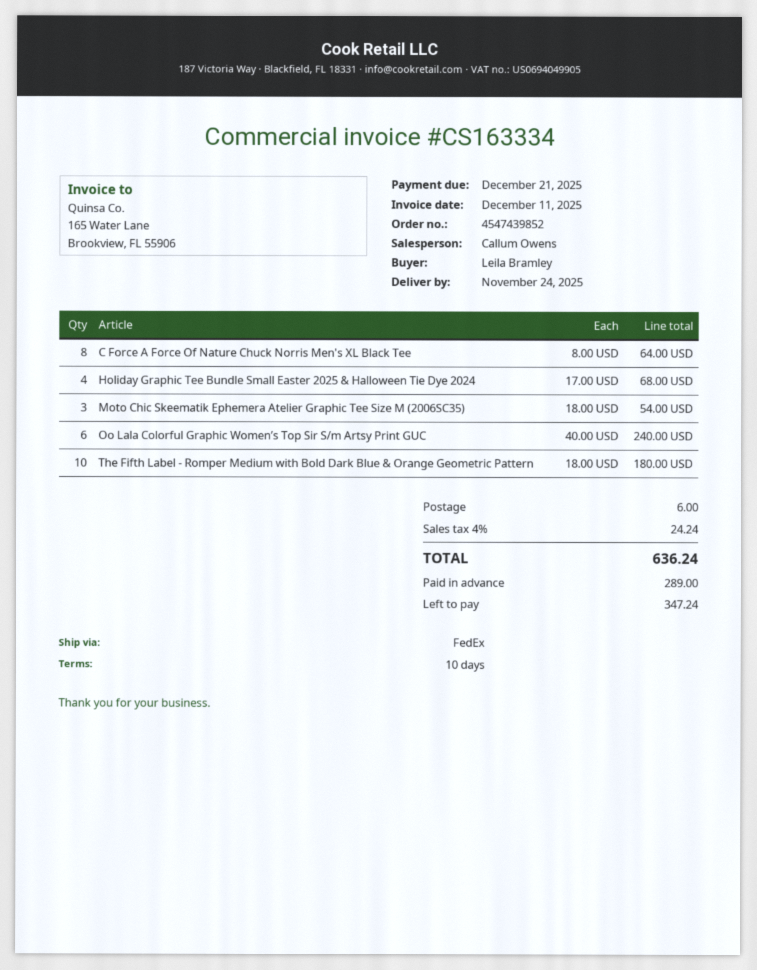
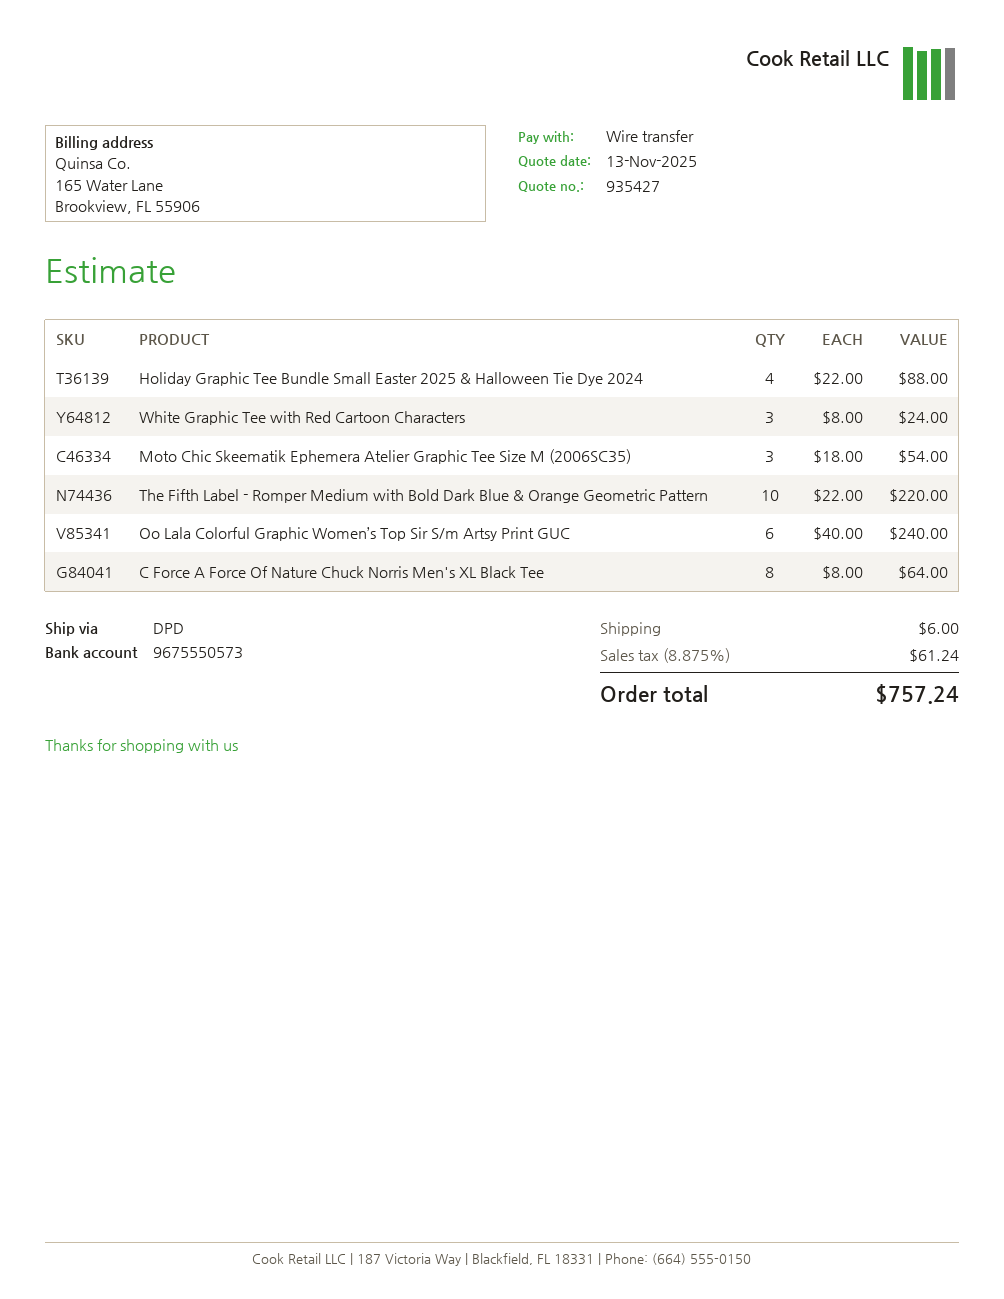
shipping method: FedEx -> DPD
Holiday Graphic Tee Bundle Small Easter 2025 & Halloween Tie Dye 2024: 4 x 17.00 = 68.00 -> 4 x 22.00 = 88.00
The Fifth Label - Romper Medium with Bold Dark Blue & Orange Geometric Pattern: 10 x 18.00 = 180.00 -> 10 x 22.00 = 220.00
White Graphic Tee with Red Cartoon Characters: none -> 3 x 8.00 = 24.00
tax: 4% = 24.24 -> 8.875% = 61.24
total: 636.24 -> 757.24

